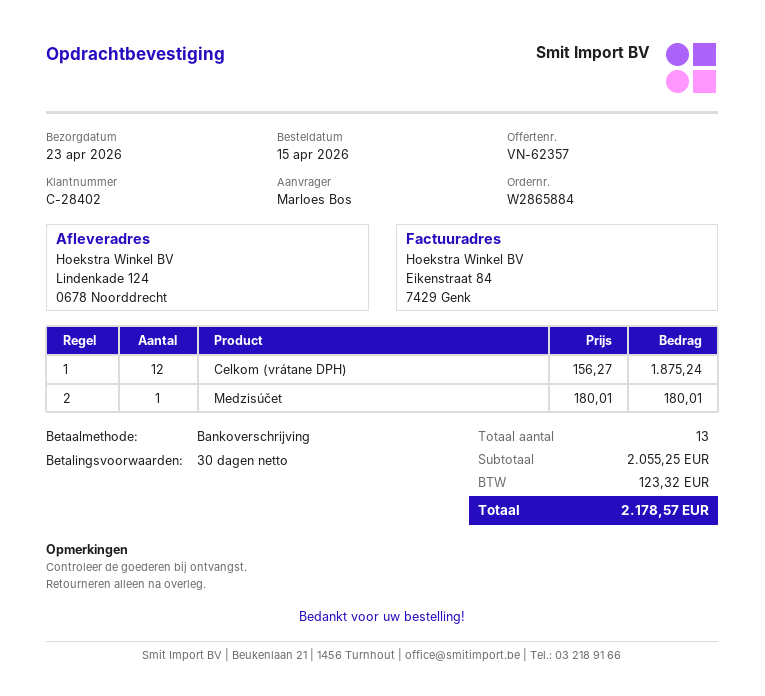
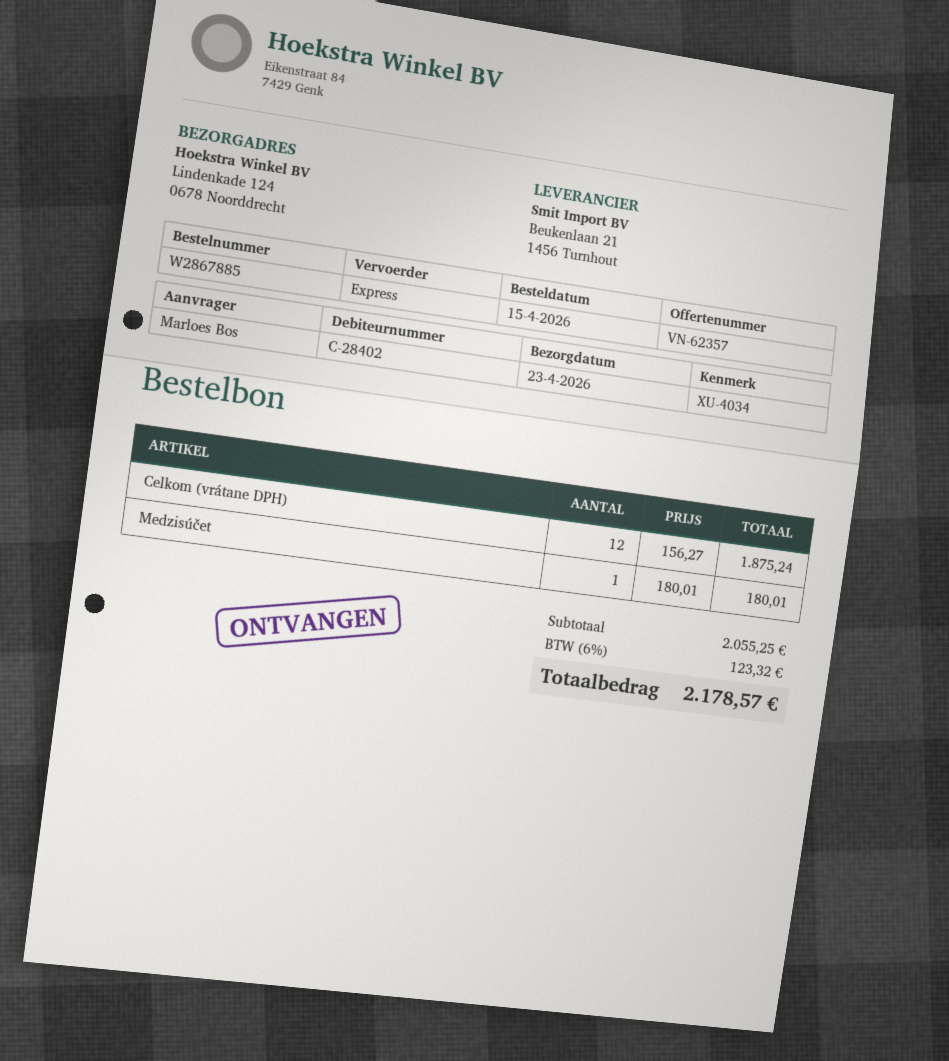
order number: W2865884 -> W2867885

